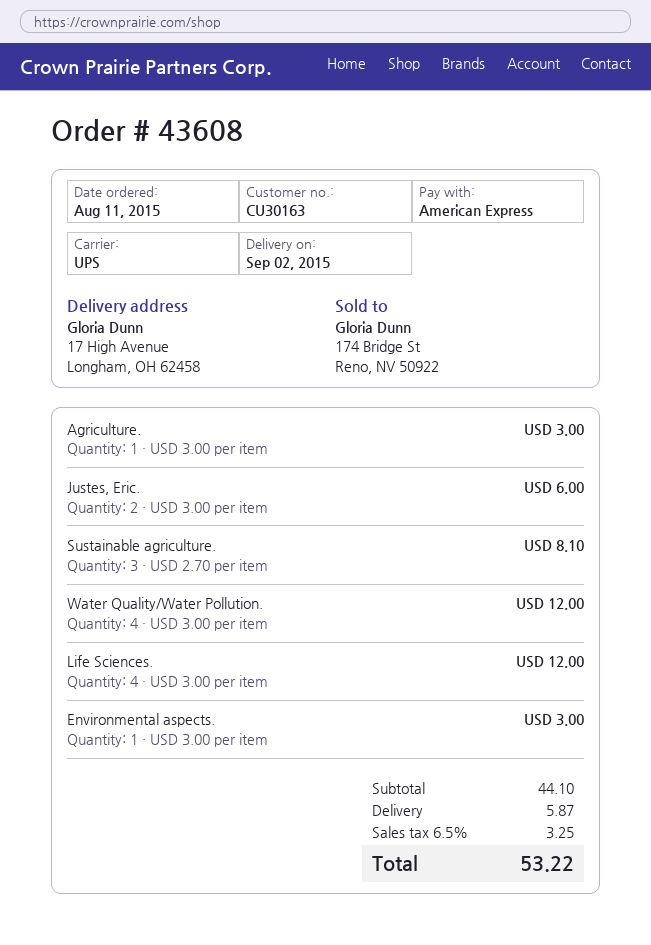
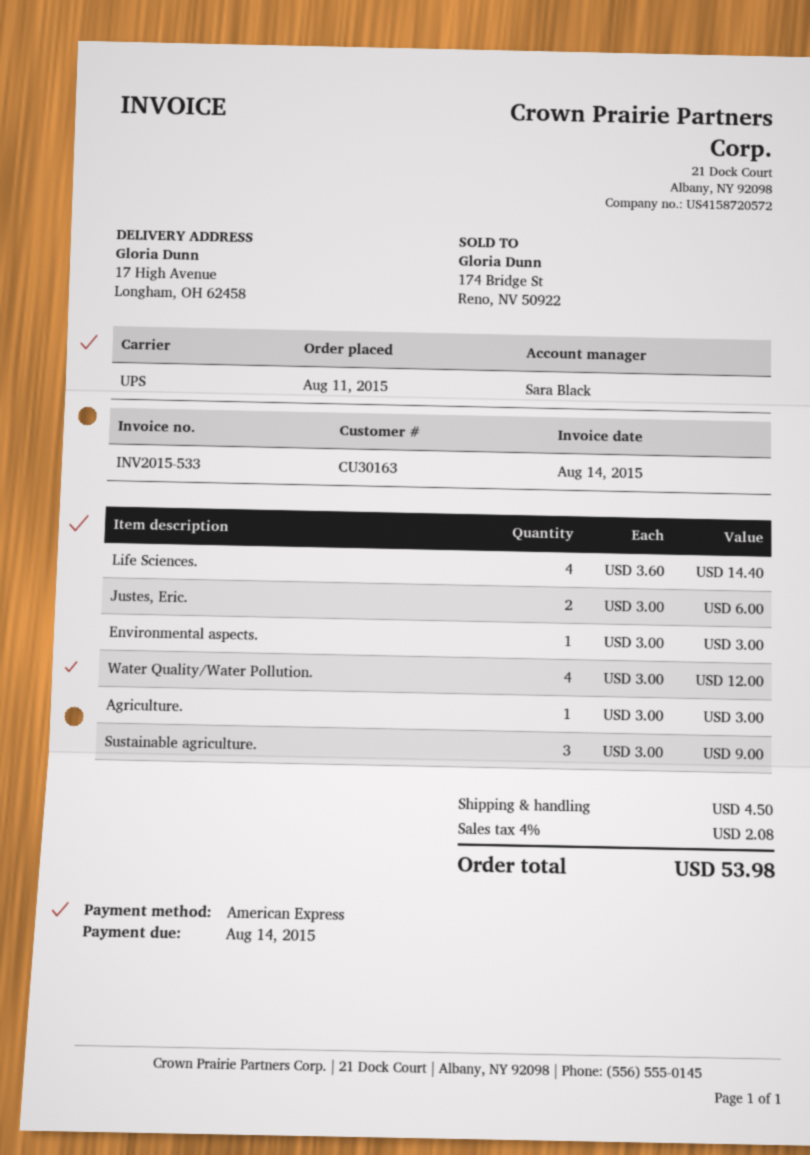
Sustainable agriculture.: 3 x 2.70 = 8.10 -> 3 x 3.00 = 9.00
Life Sciences.: 4 x 3.00 = 12.00 -> 4 x 3.60 = 14.40
shipping: 5.87 -> 4.50
tax: 6.5% = 3.25 -> 4% = 2.08
total: 53.22 -> 53.98

